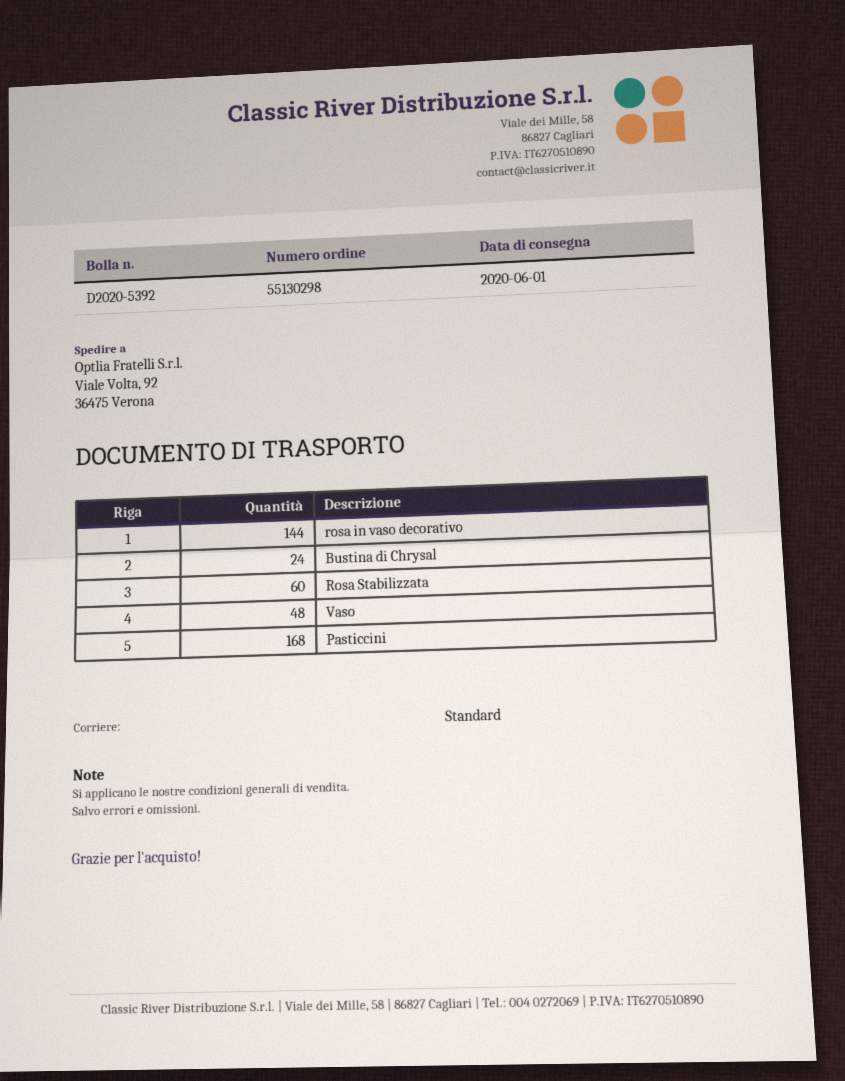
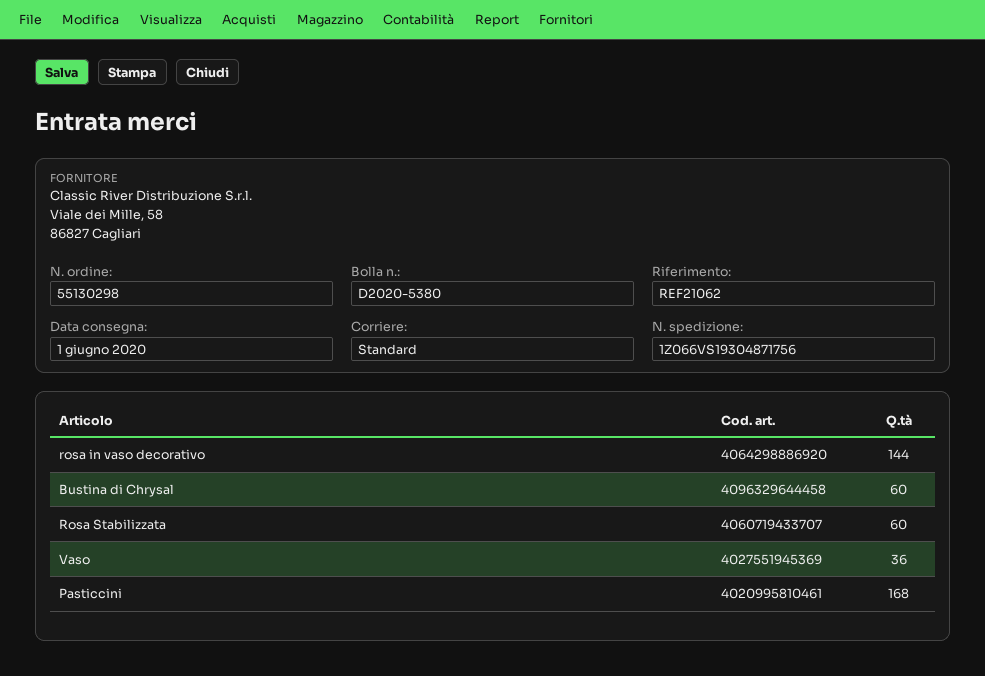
delivery note number: D2020-5392 -> D2020-5380
Bustina di Chrysal: 24 -> 60
Vaso: 48 -> 36

